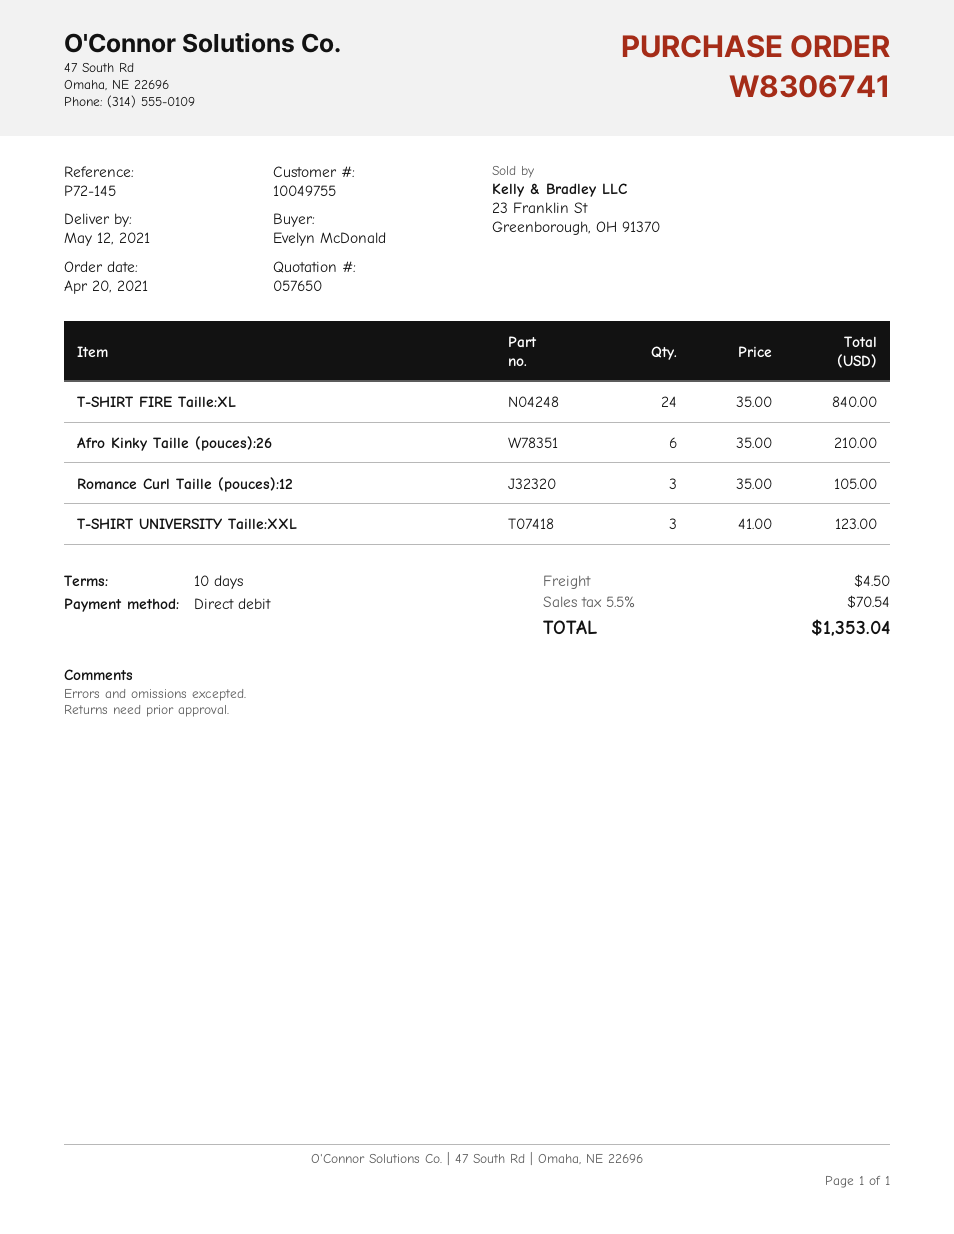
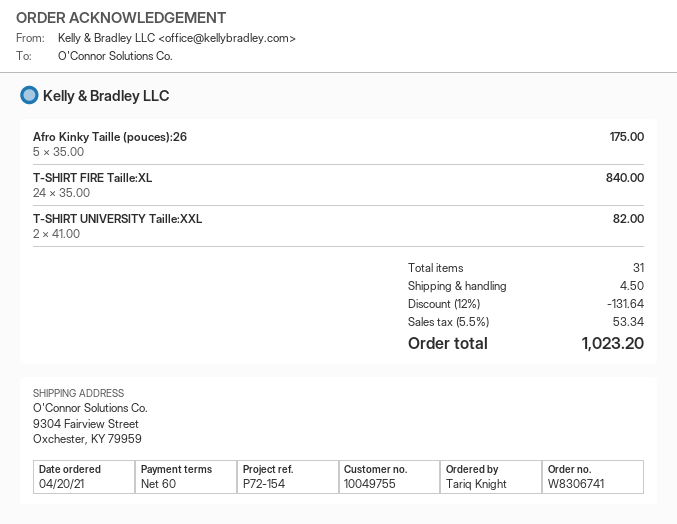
payment terms: 10 days -> 60 days
reference: P72-145 -> P72-154
ordered by: Evelyn McDonald -> Tariq Knight
Afro Kinky Taille (pouces):26: 6 x 35.00 = 210.00 -> 5 x 35.00 = 175.00
Romance Curl Taille (pouces):12: 3 x 35.00 = 105.00 -> none
T-SHIRT UNIVERSITY Taille:XXL: 3 x 41.00 = 123.00 -> 2 x 41.00 = 82.00
discount: none -> 12% = 131.64
tax: 5.5% = 70.54 -> 5.5% = 53.34
total: 1353.04 -> 1023.20

